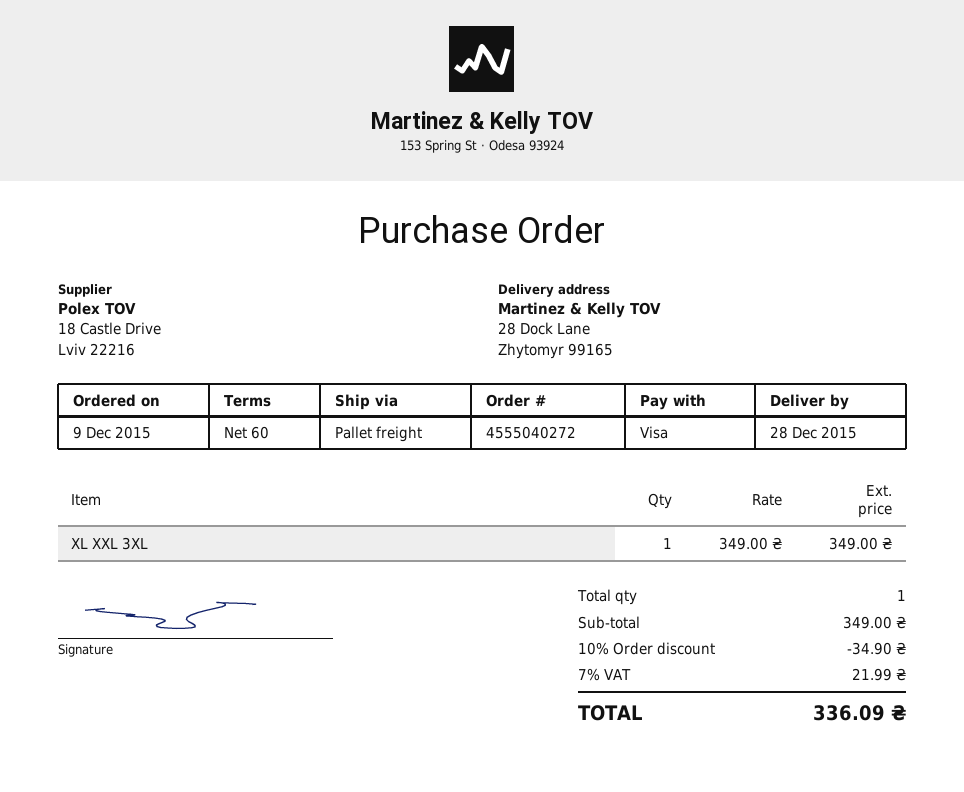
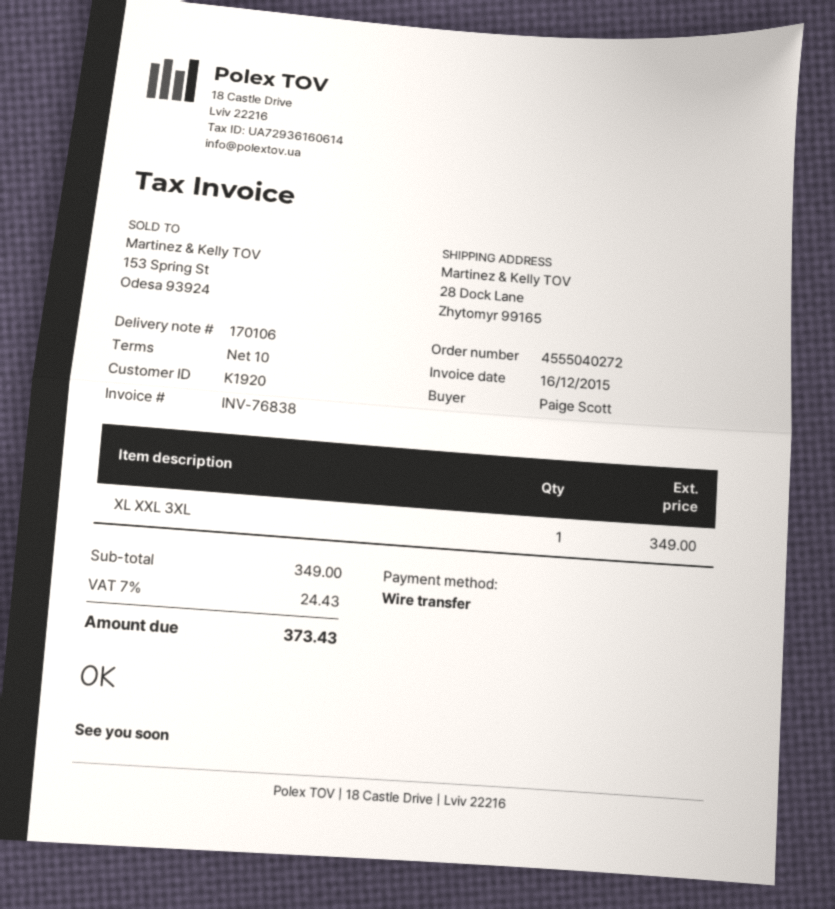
payment terms: 60 days -> 10 days
payment method: Visa -> bank transfer
discount: 10% = 34.90 -> none
tax: 7% = 21.99 -> 7% = 24.43
total: 336.09 -> 373.43

